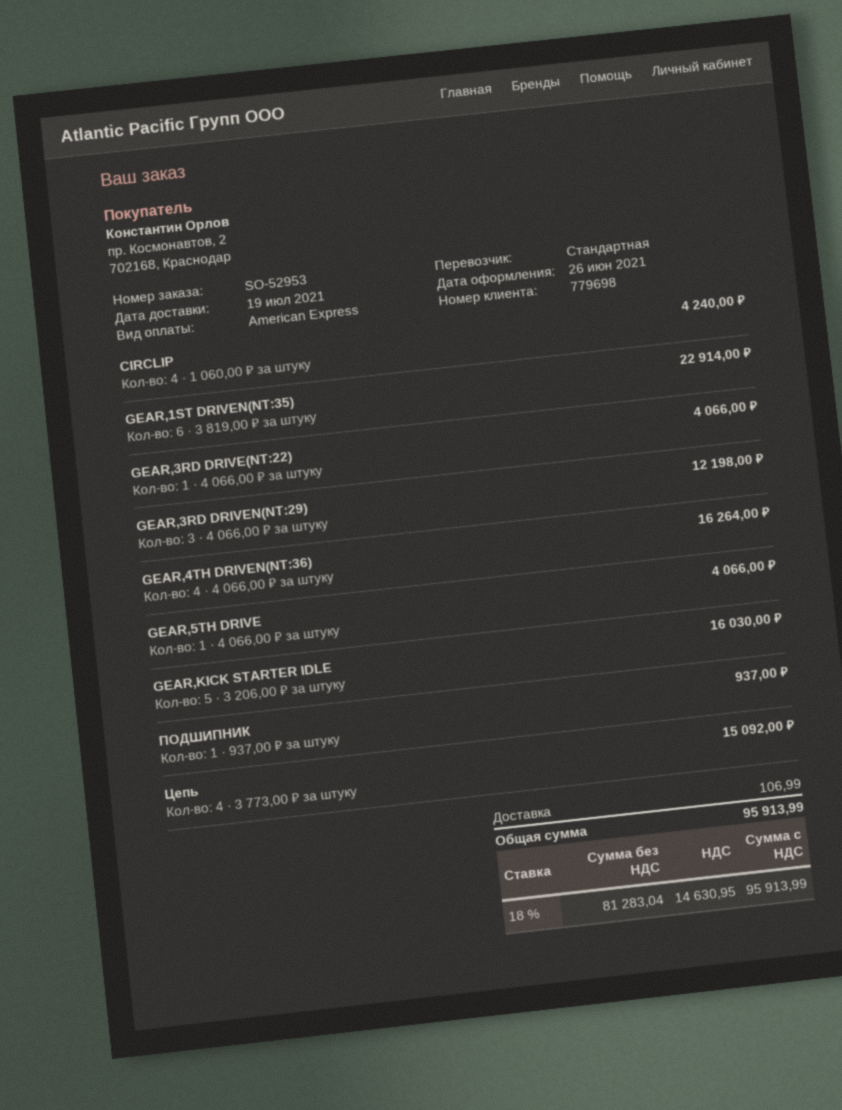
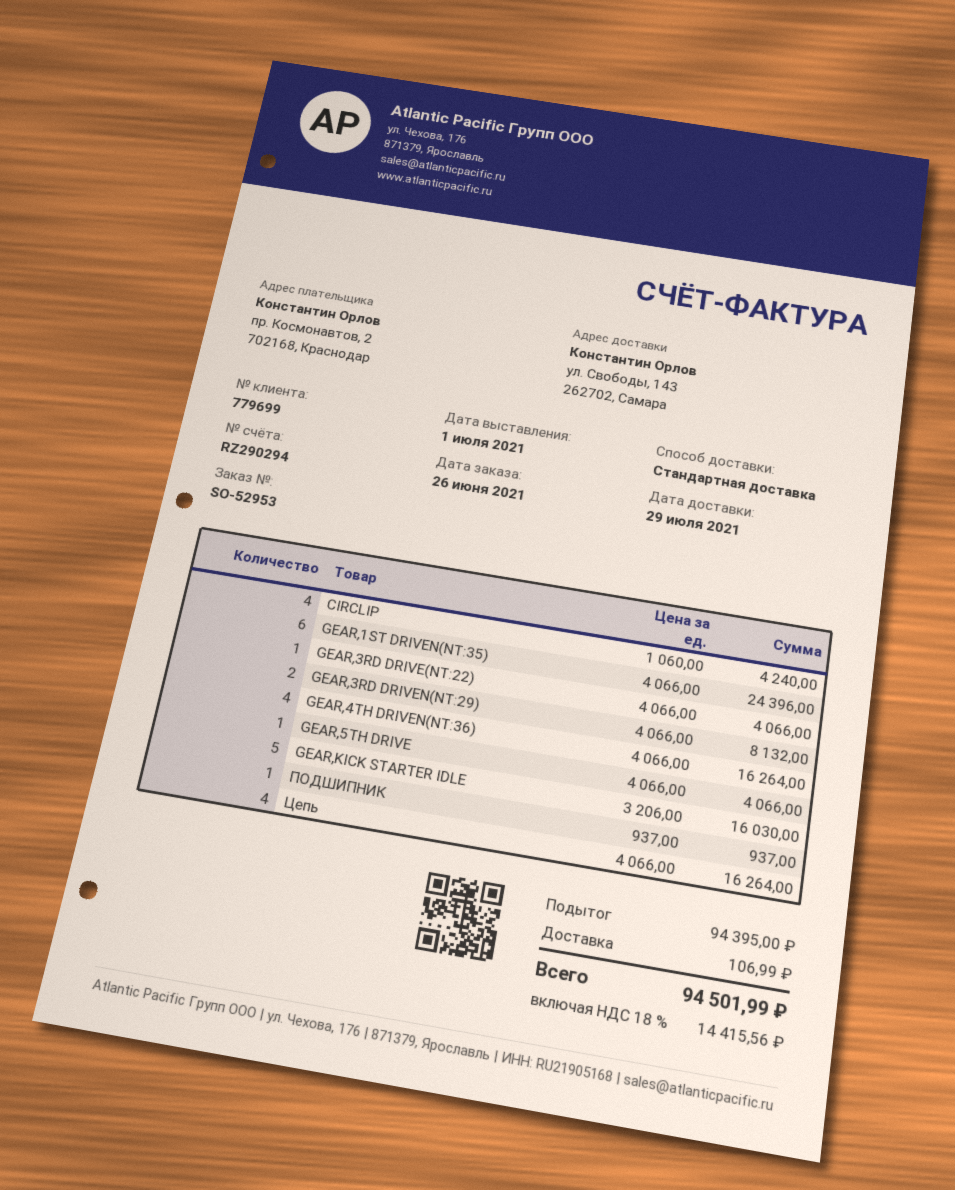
delivery date: 2021-07-19 -> 2021-07-29
customer number: 779698 -> 779699
GEAR,1ST DRIVEN(NT:35): 6 x 3819.00 = 22914.00 -> 6 x 4066.00 = 24396.00
GEAR,3RD DRIVEN(NT:29): 3 x 4066.00 = 12198.00 -> 2 x 4066.00 = 8132.00
Цепь: 4 x 3773.00 = 15092.00 -> 4 x 4066.00 = 16264.00
tax: 18% = 14630.95 -> 18% = 14415.56
total: 95913.99 -> 94501.99

